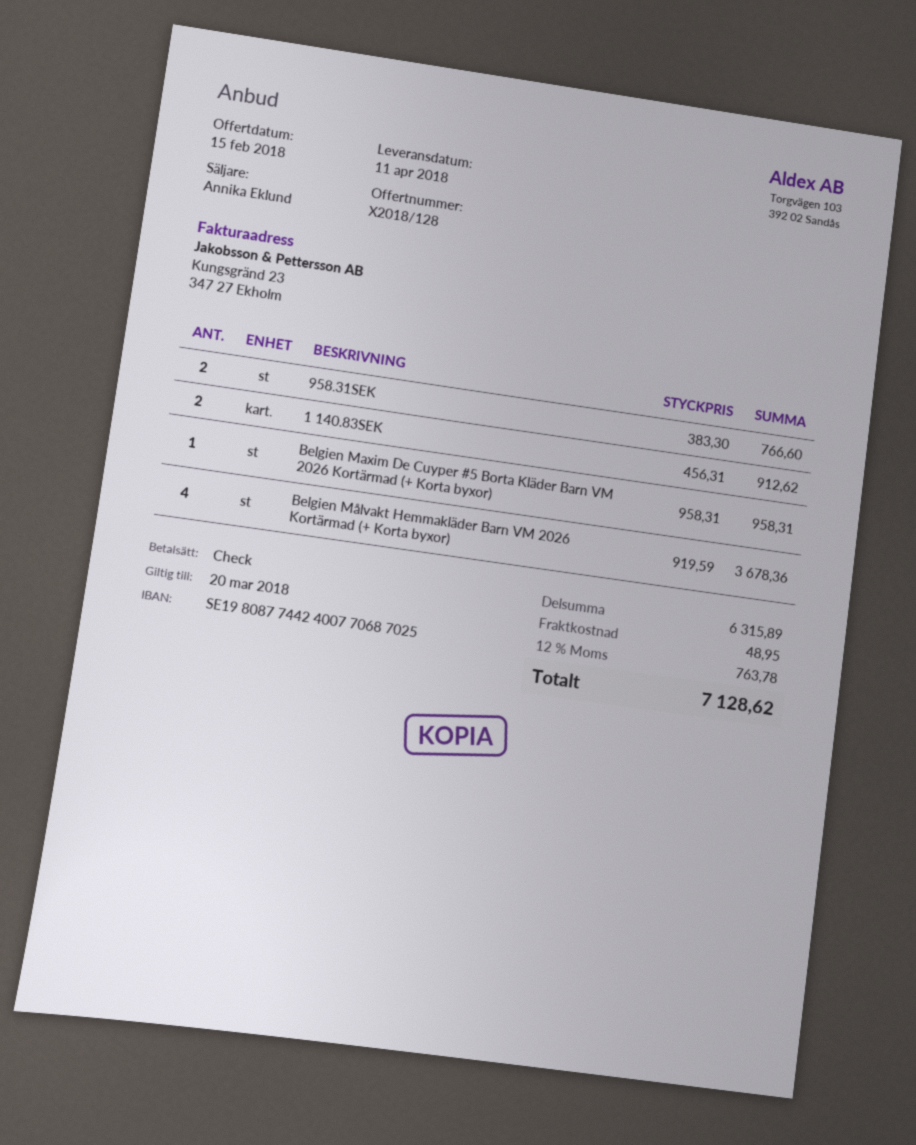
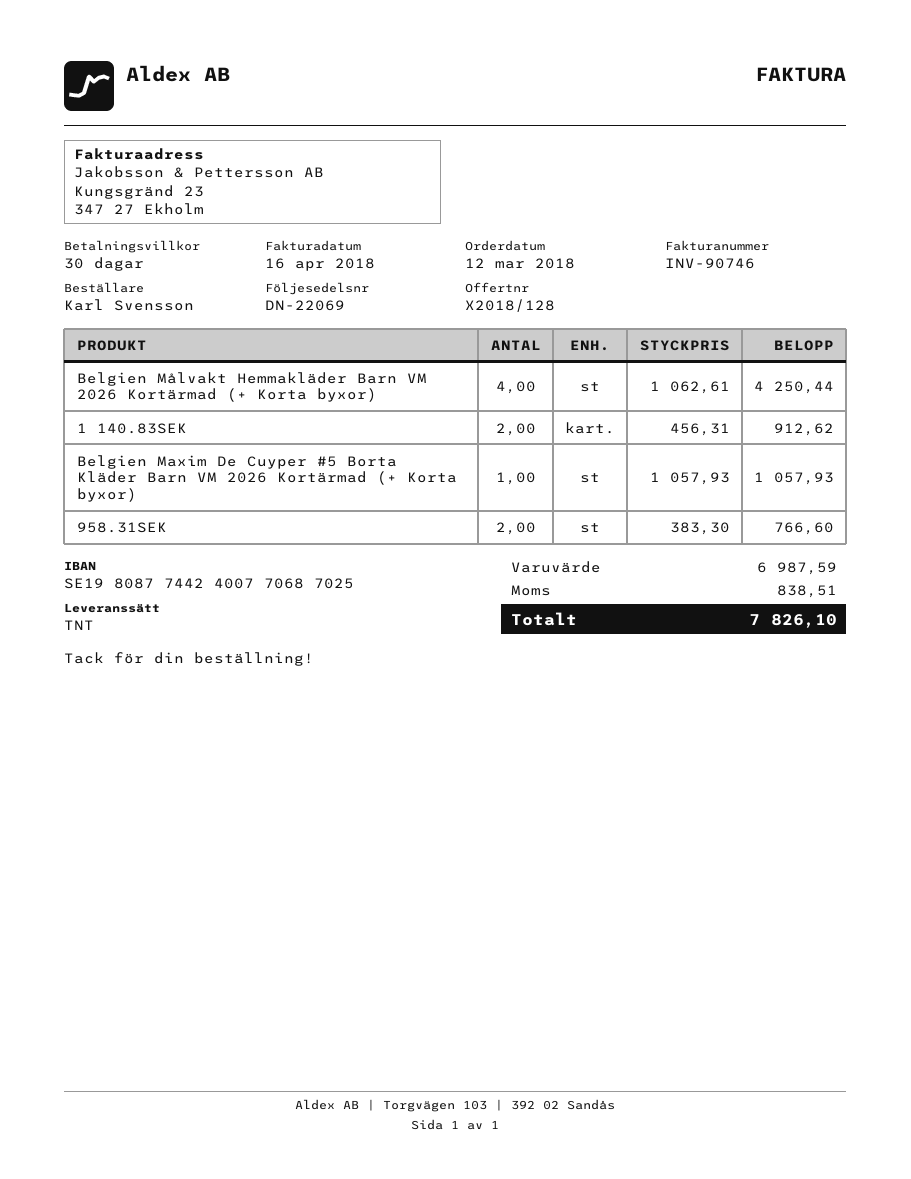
Belgien Maxim De Cuyper #5 Borta Kläder Barn VM 2026 Kortärmad (+ Korta byxor): 1 x 958.31 = 958.31 -> 1 x 1057.93 = 1057.93
Belgien Målvakt Hemmakläder Barn VM 2026 Kortärmad (+ Korta byxor): 4 x 919.59 = 3678.36 -> 4 x 1062.61 = 4250.44
subtotal: 6315.89 -> 6987.59
shipping: 48.95 -> none
tax: 763.78 -> 838.51
total: 7128.62 -> 7826.10

